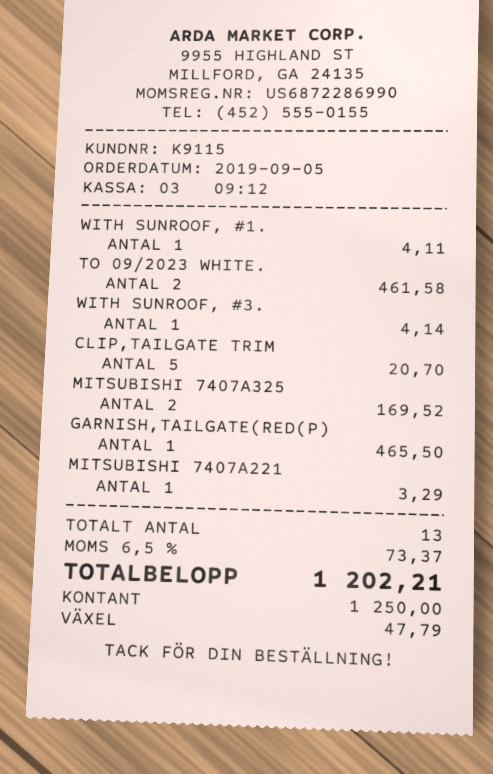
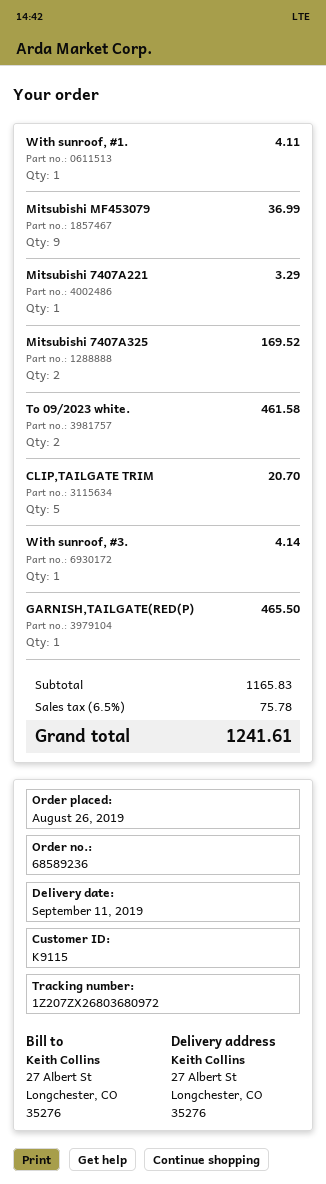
order date: 2019-09-05 -> 2019-08-26
Mitsubishi MF453079: none -> 9 for 36.99
tax: 6.5% = 73.37 -> 6.5% = 75.78
total: 1202.21 -> 1241.61

